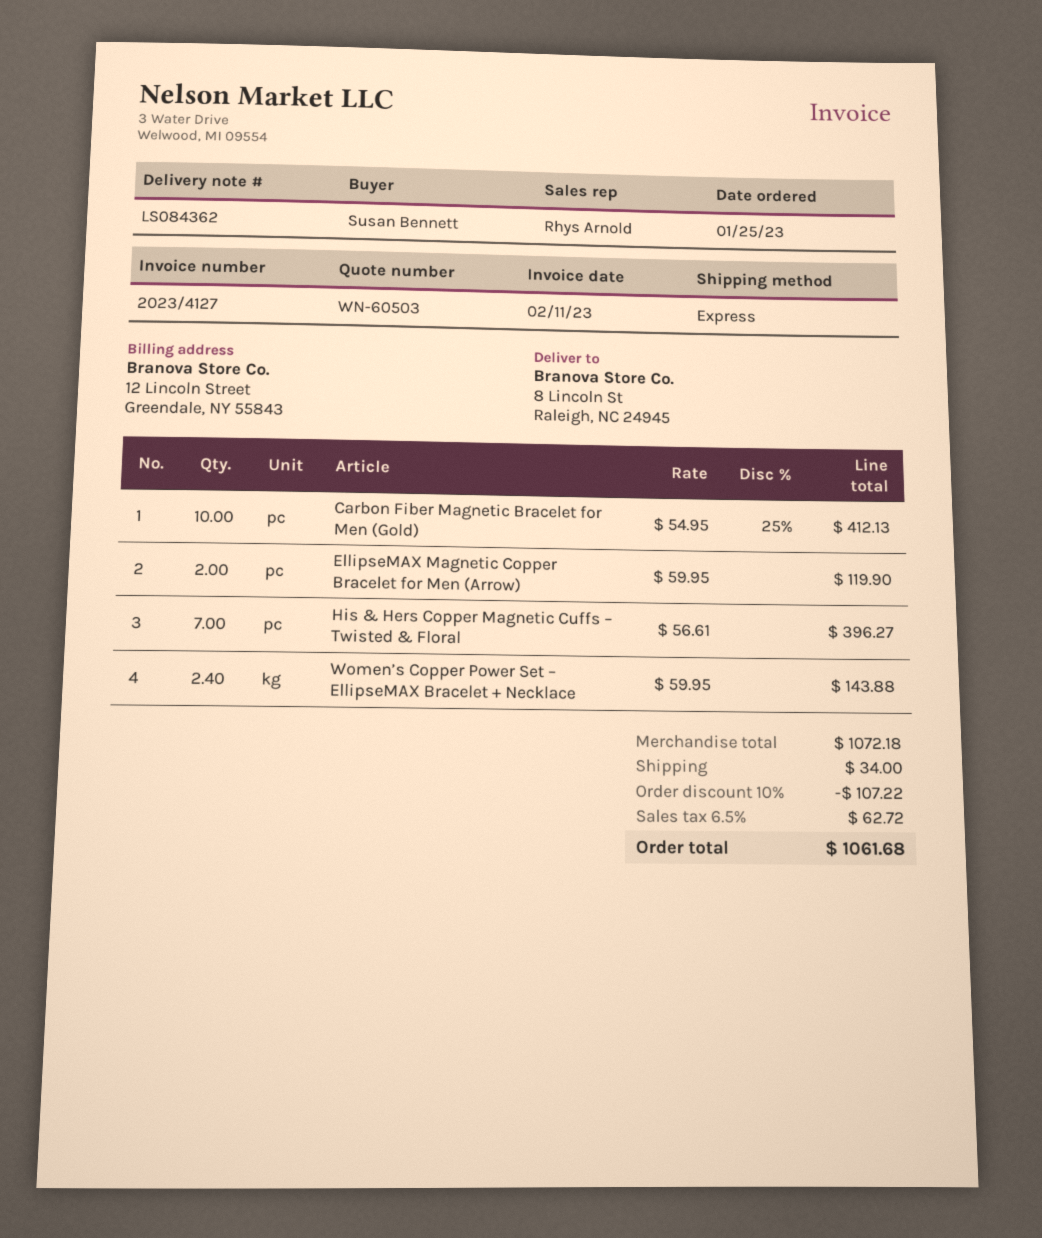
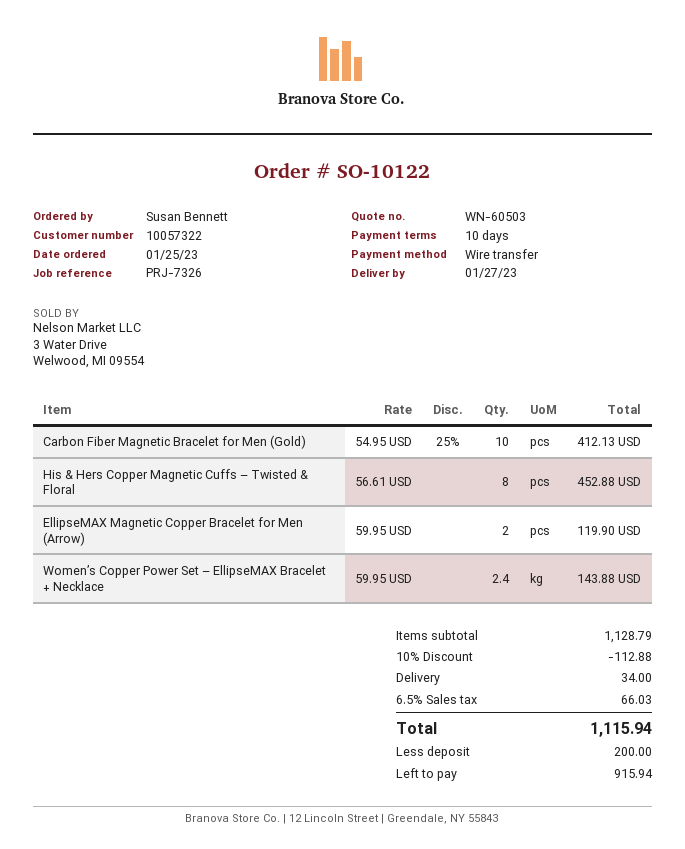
His & Hers Copper Magnetic Cuffs – Twisted & Floral: 7 x 56.61 = 396.27 -> 8 x 56.61 = 452.88
subtotal: 1072.18 -> 1128.79
discount: 10% = 107.22 -> 10% = 112.88
tax: 6.5% = 62.72 -> 6.5% = 66.03
total: 1061.68 -> 1115.94

